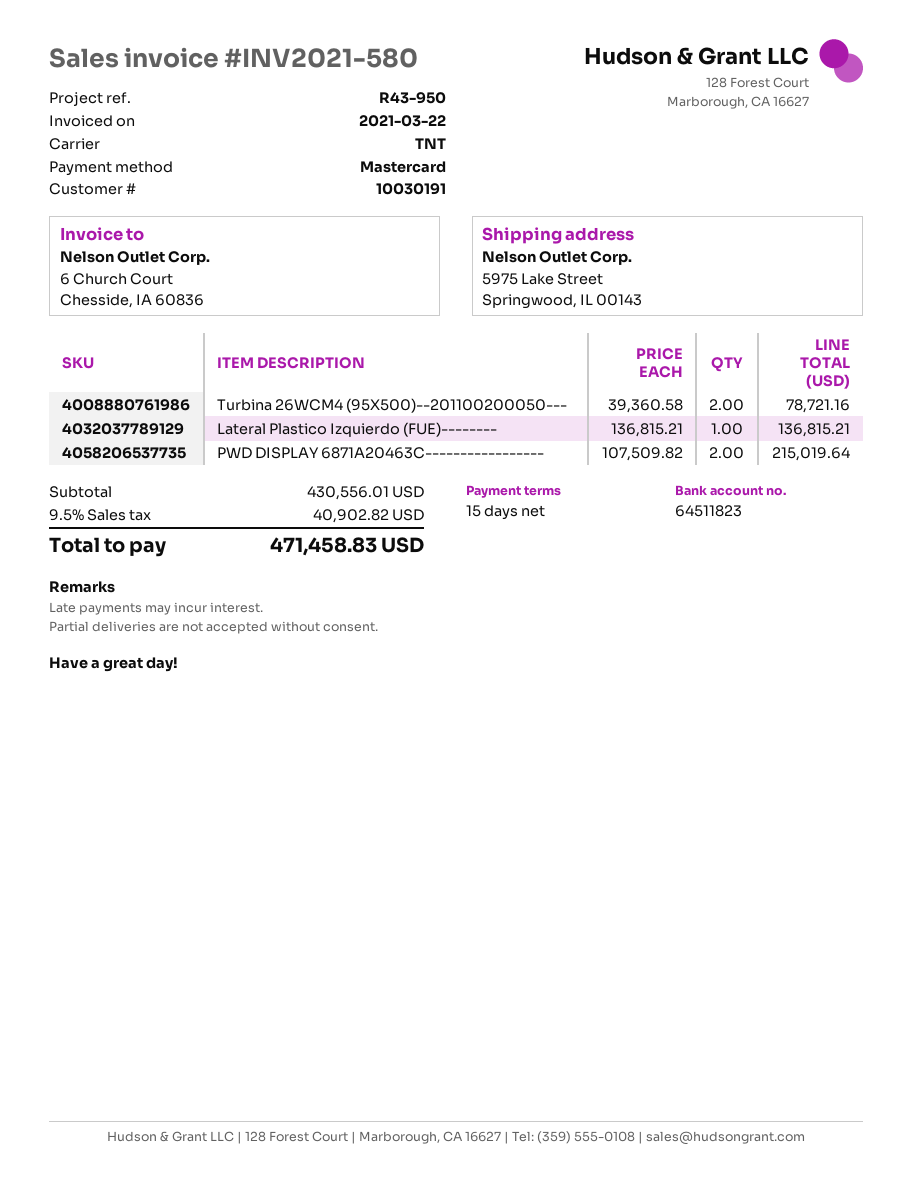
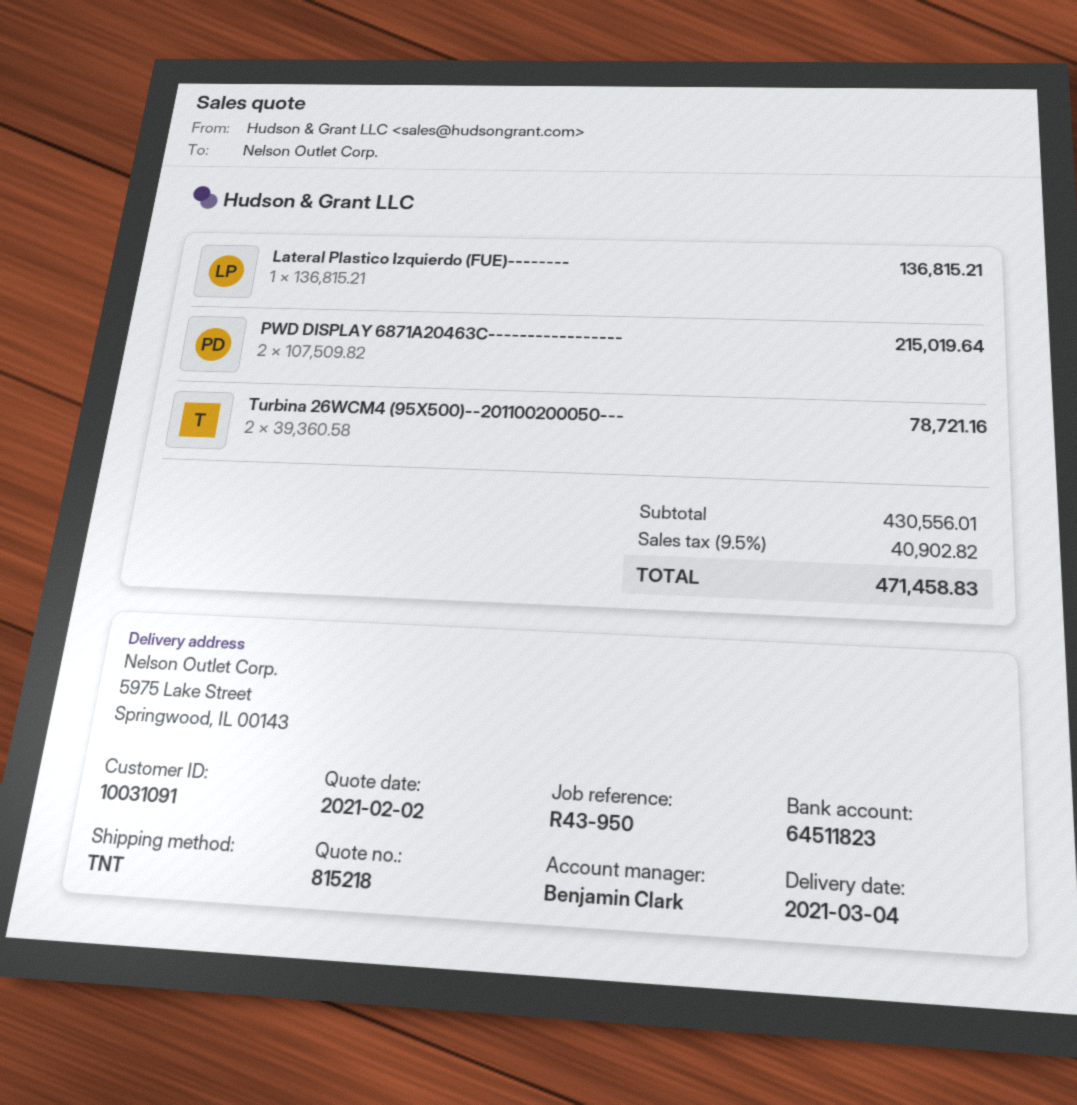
customer number: 10030191 -> 10031091

